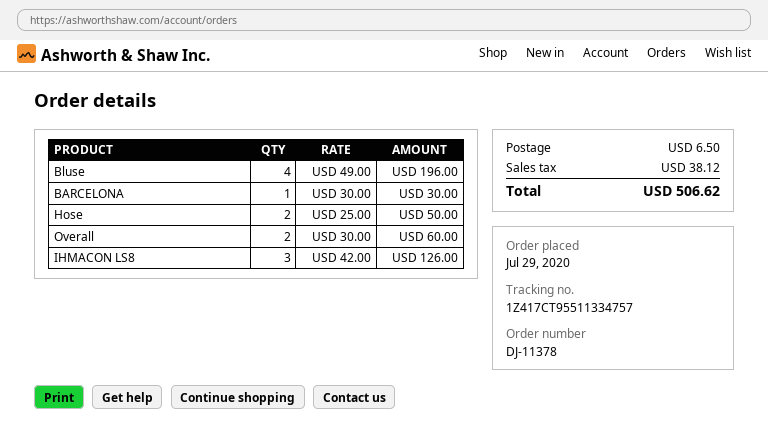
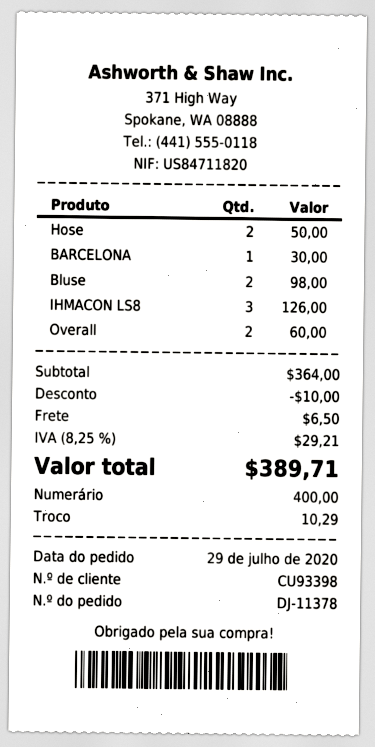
Bluse: 4 for 196.00 -> 2 for 98.00
discount: none -> 10.00
tax: 38.12 -> 29.21
total: 506.62 -> 389.71

